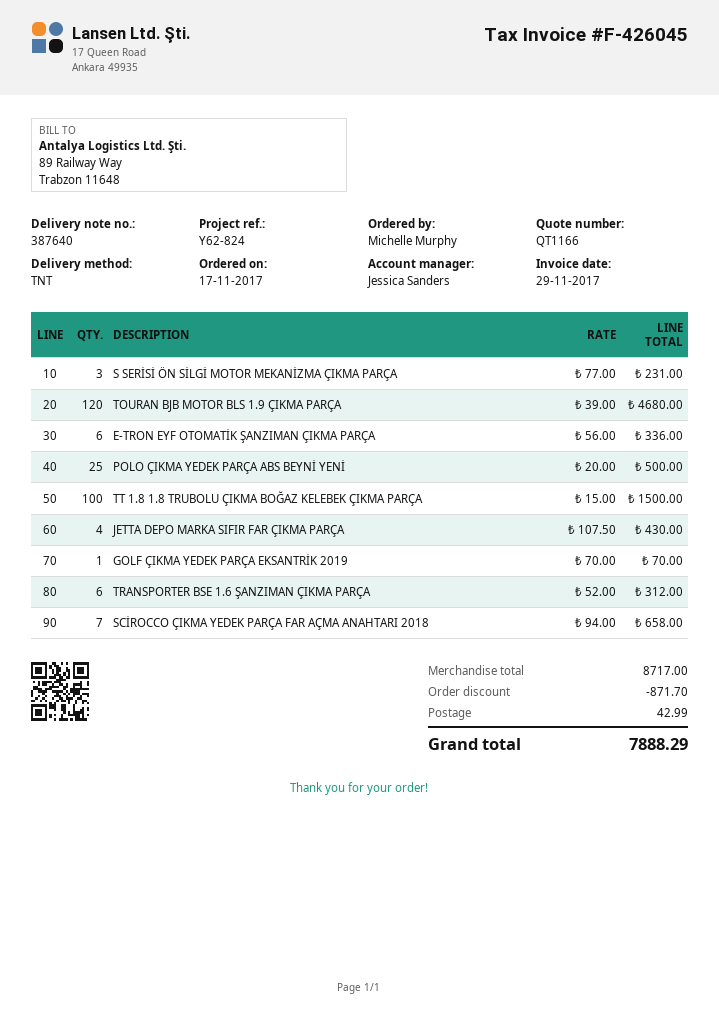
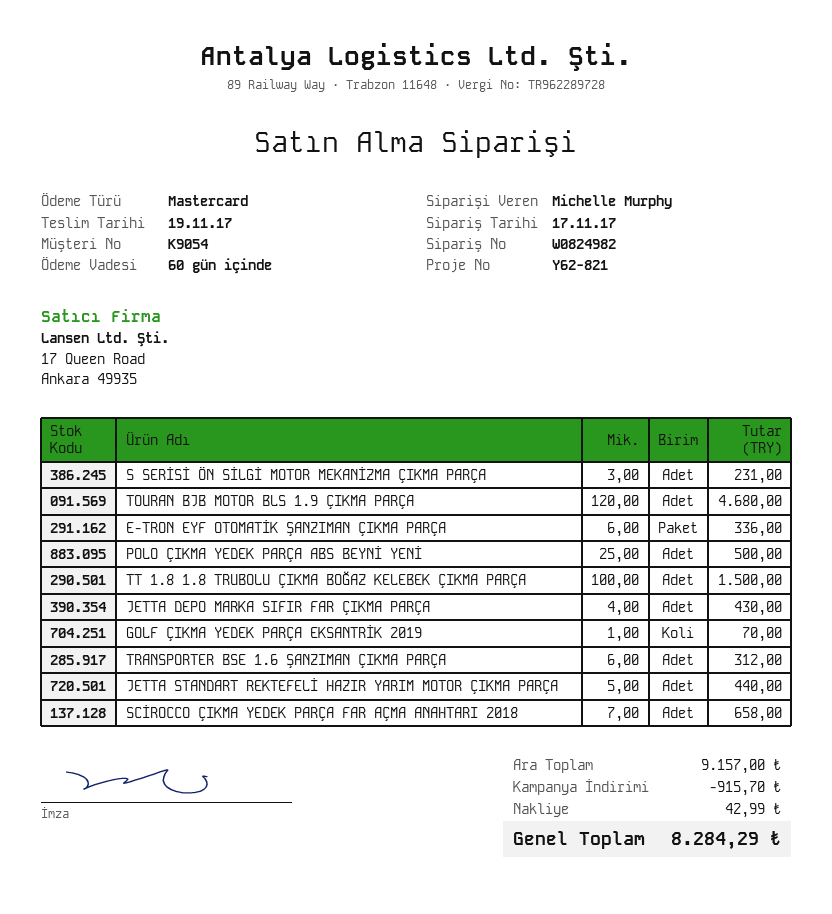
reference: Y62-824 -> Y62-821
JETTA STANDART REKTEFELİ HAZIR YARIM MOTOR ÇIKMA PARÇA: none -> 5 for 440.00
subtotal: 8717.00 -> 9157.00
discount: 871.70 -> 915.70
total: 7888.29 -> 8284.29

